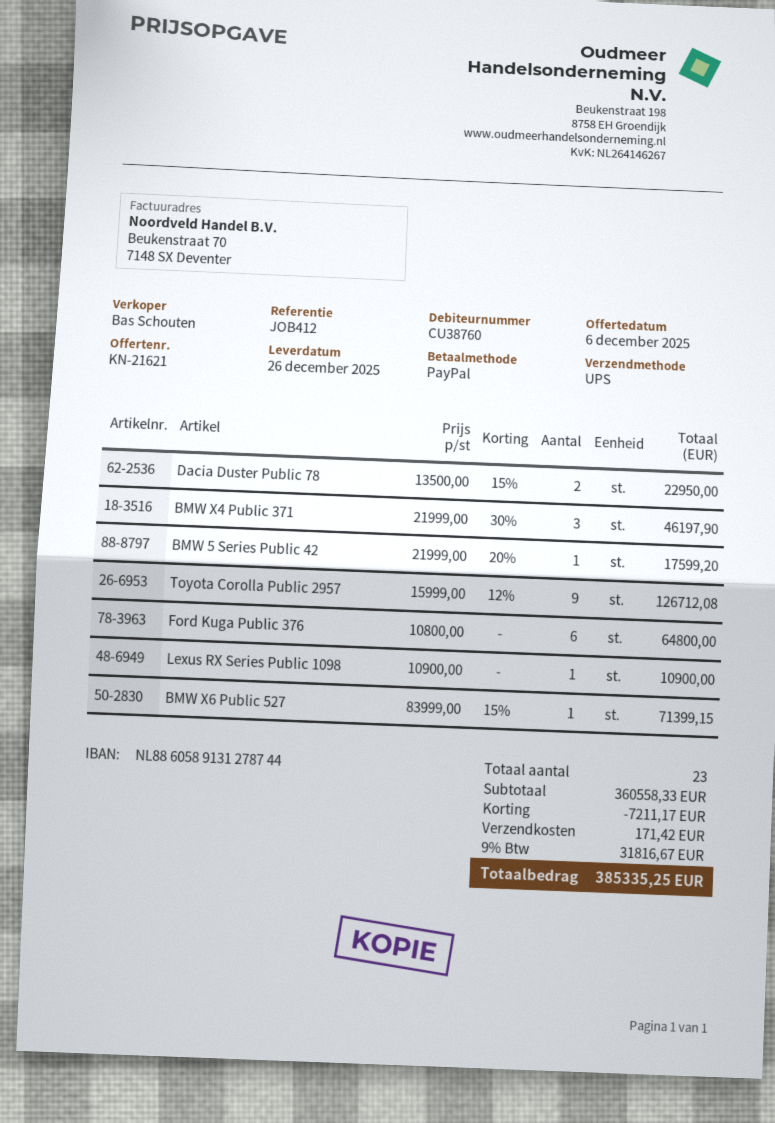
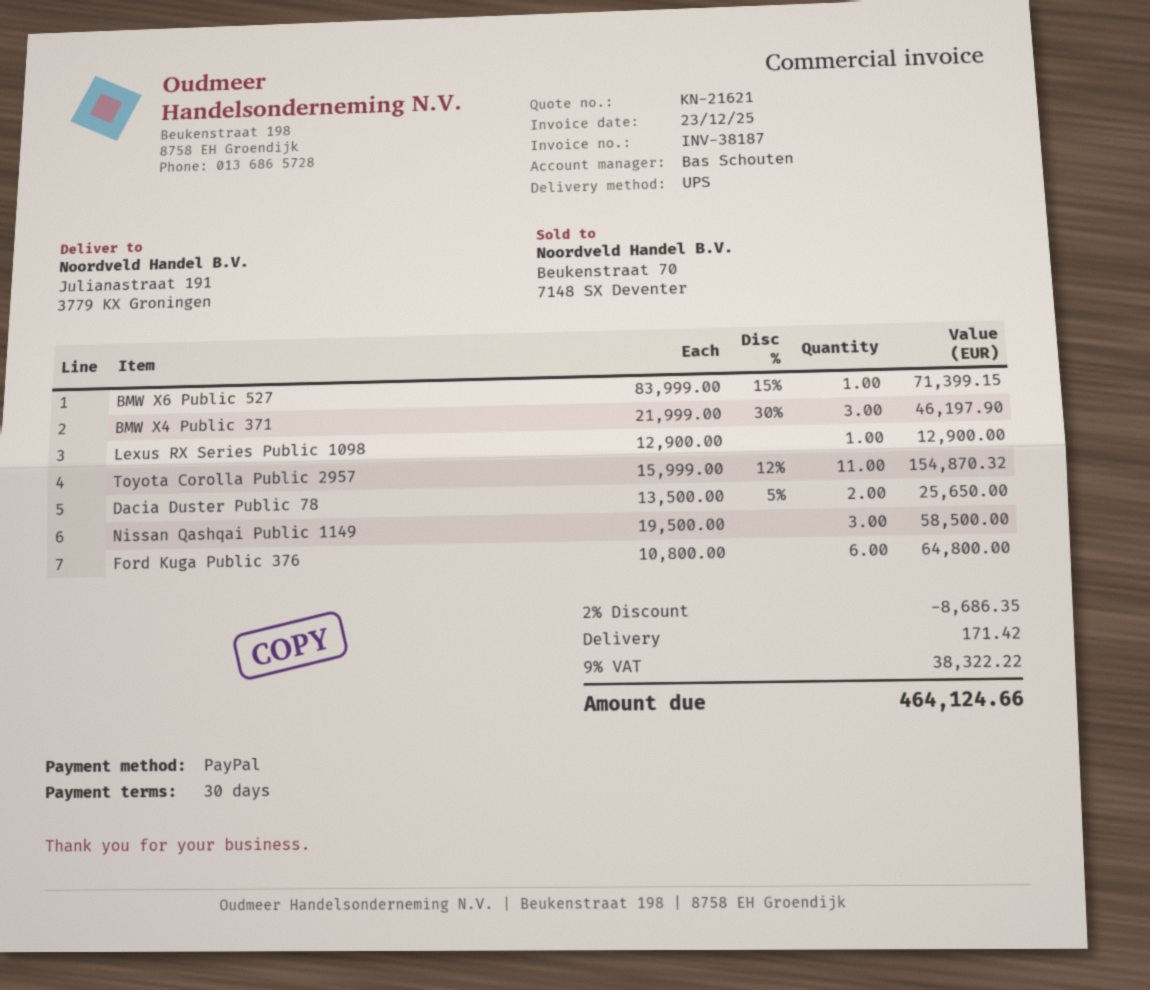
Dacia Duster Public 78: 2 x 13500.00 - 15% = 22950.00 -> 2 x 13500.00 - 5% = 25650.00
BMW 5 Series Public 42: 1 x 21999.00 - 20% = 17599.20 -> none
Toyota Corolla Public 2957: 9 x 15999.00 - 12% = 126712.08 -> 11 x 15999.00 - 12% = 154870.32
Lexus RX Series Public 1098: 1 x 10900.00 = 10900.00 -> 1 x 12900.00 = 12900.00
Nissan Qashqai Public 1149: none -> 3 x 19500.00 = 58500.00
discount: 7211.17 -> 8686.35
tax: 9% = 31816.67 -> 9% = 38322.22
total: 385335.25 -> 464124.66

